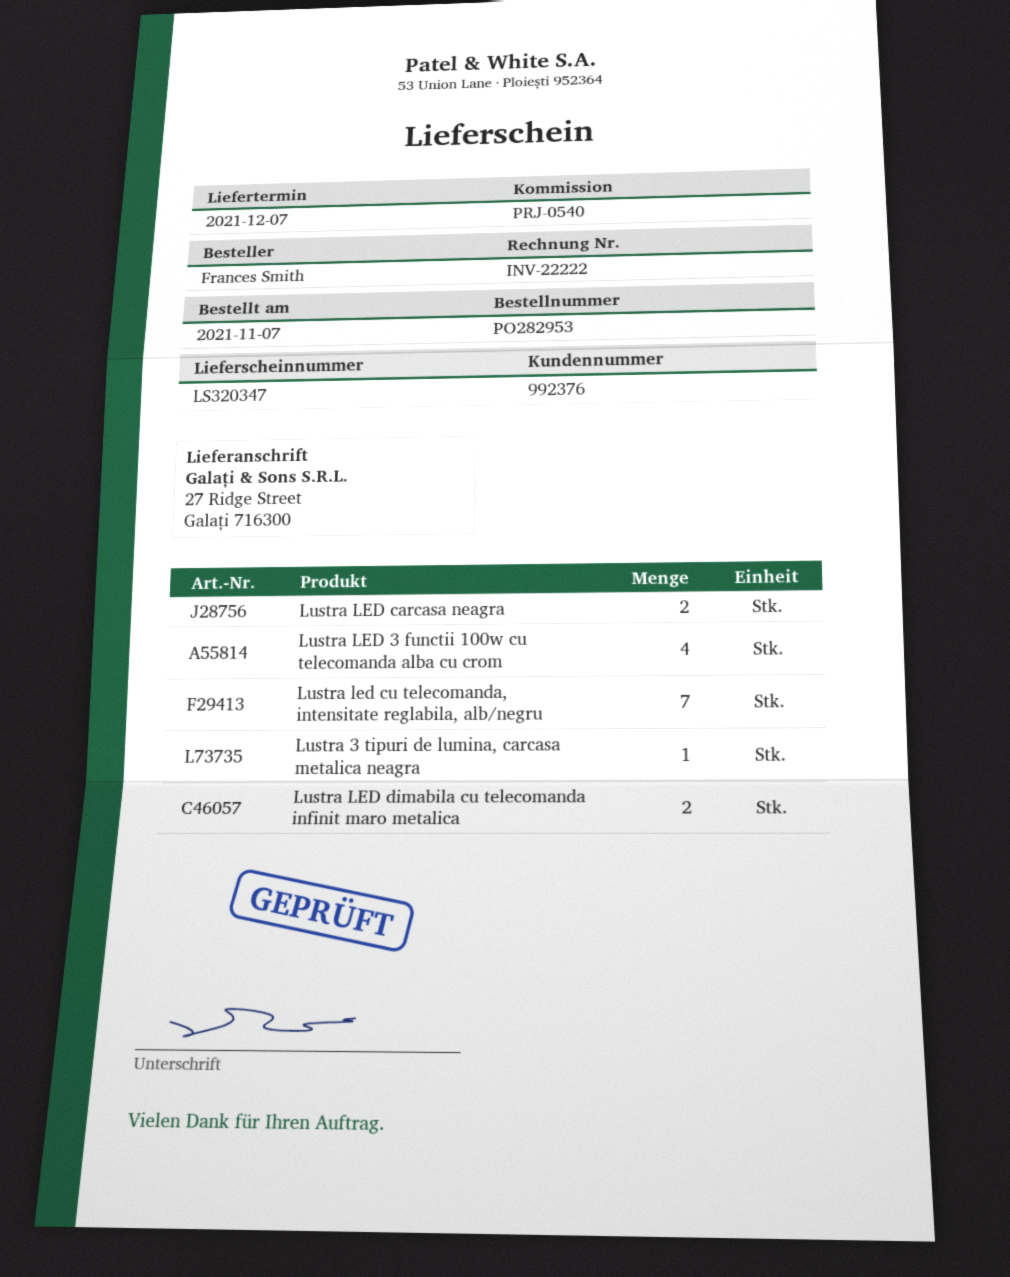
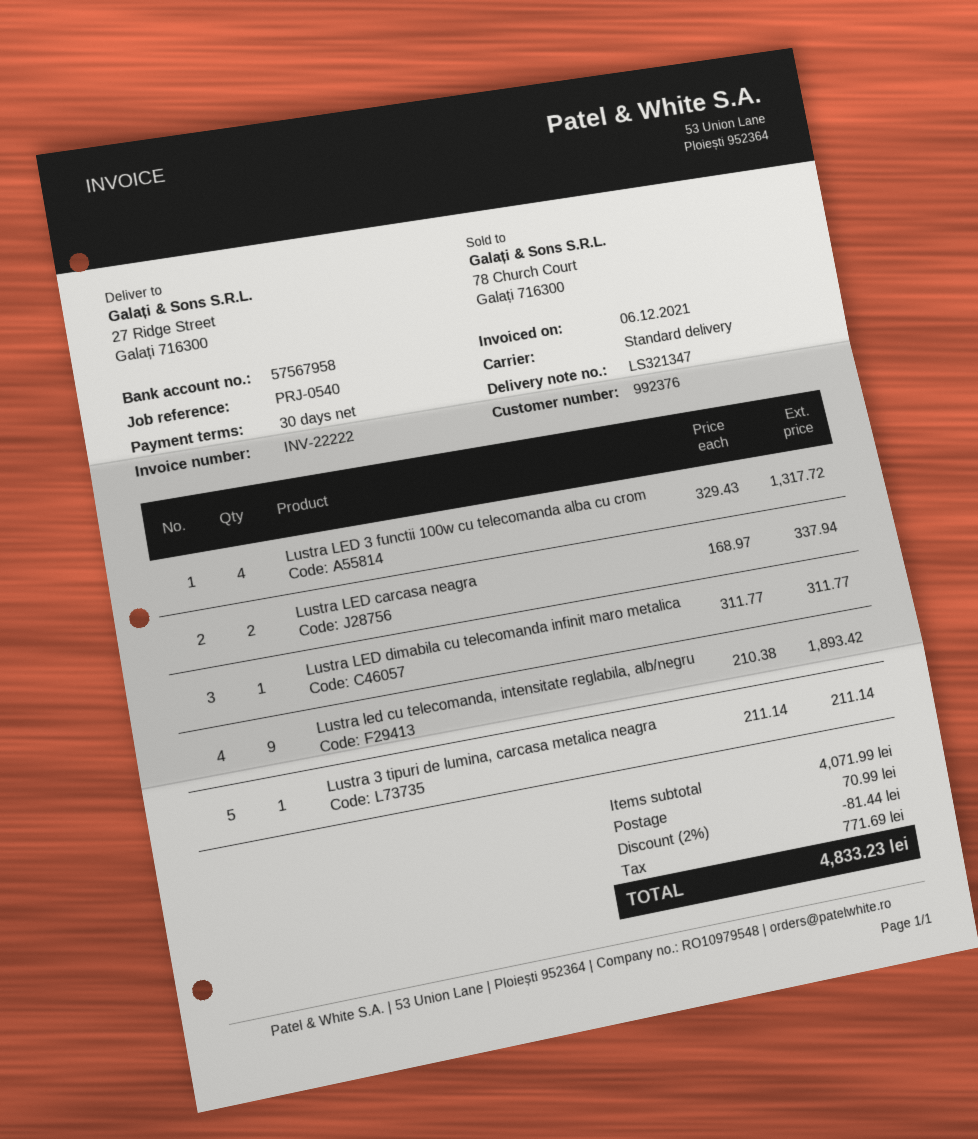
delivery note number: LS320347 -> LS321347
Lustra led cu telecomanda, intensitate reglabila, alb/negru: 7 -> 9
Lustra LED dimabila cu telecomanda infinit maro metalica: 2 -> 1

